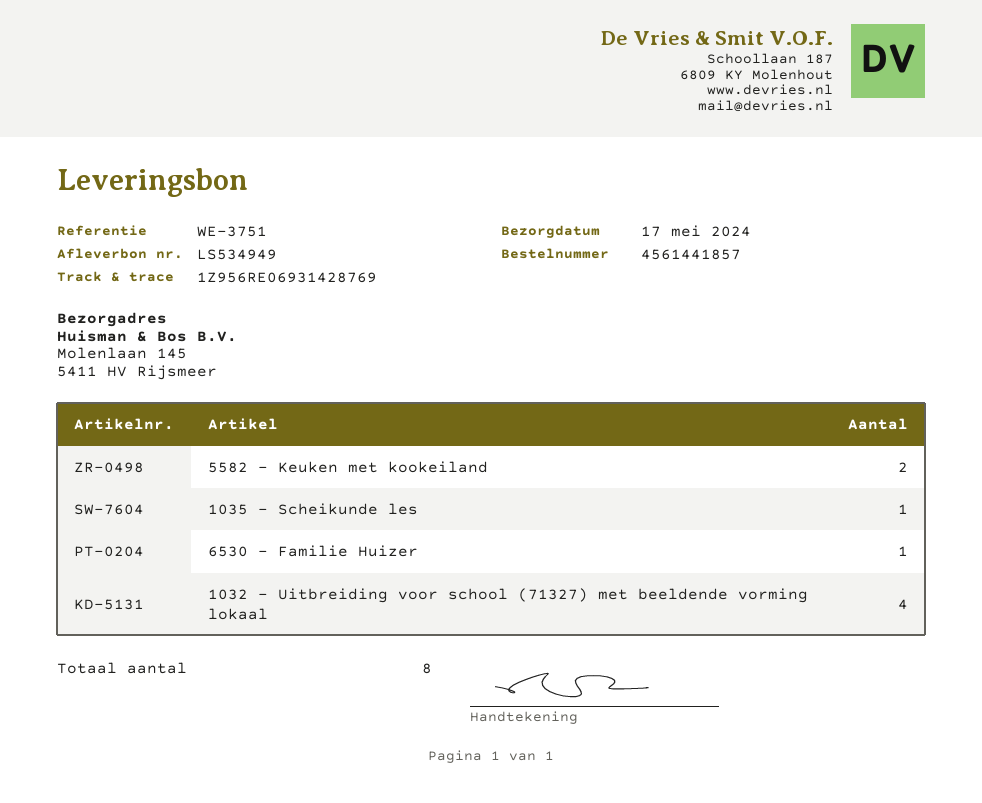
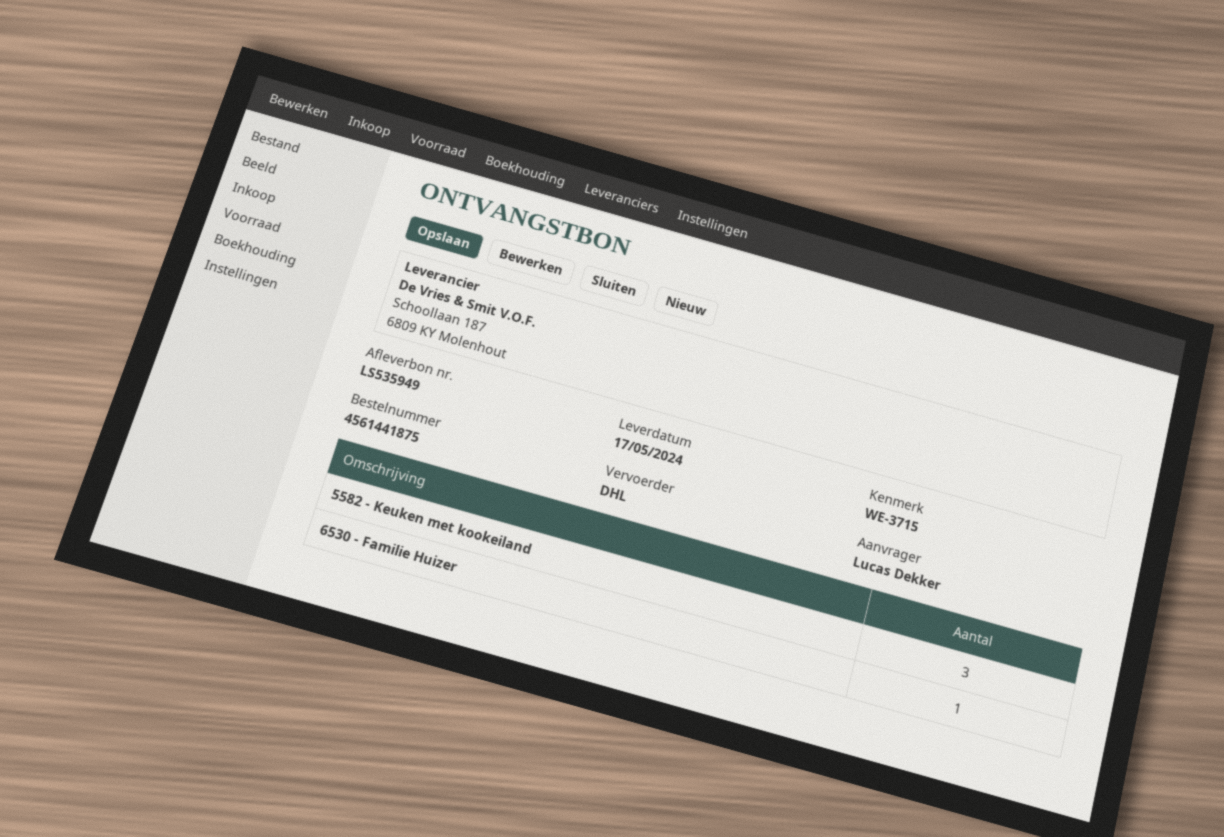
order number: 4561441857 -> 4561441875
delivery note number: LS534949 -> LS535949
reference: WE-3751 -> WE-3715
5582 - Keuken met kookeiland: 2 -> 3
1035 - Scheikunde les: 1 -> none
1032 - Uitbreiding voor school (71327) met beeldende vorming lokaal: 4 -> none

